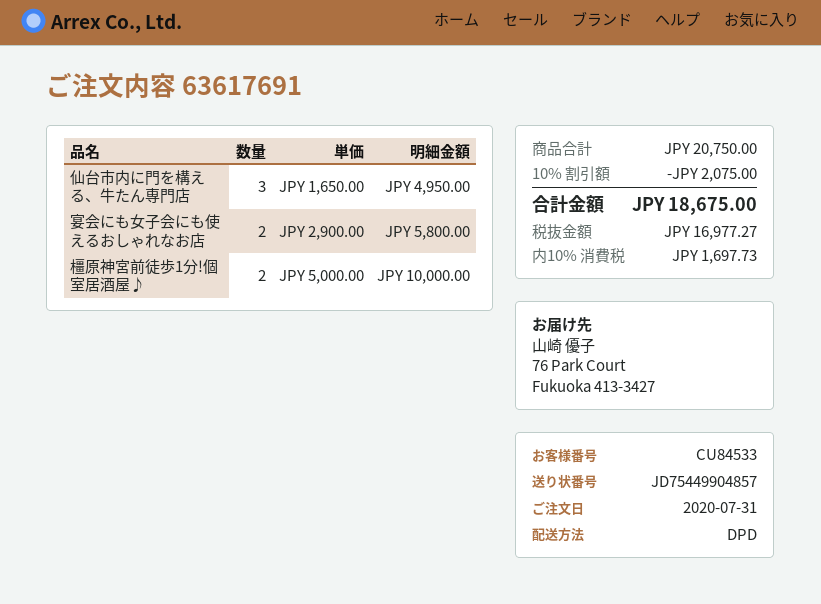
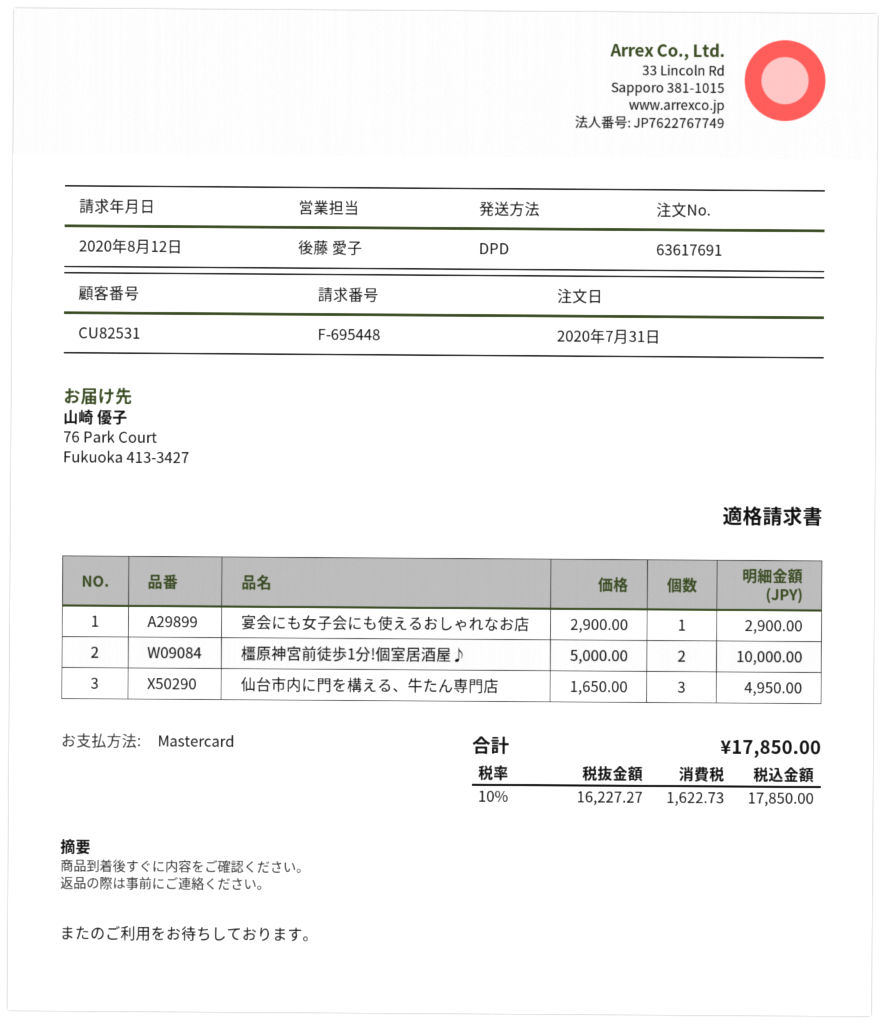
customer number: CU84533 -> CU82531
宴会にも女子会にも使えるおしゃれなお店: 2 x 2900.00 = 5800.00 -> 1 x 2900.00 = 2900.00
discount: 10% = 2075.00 -> none
net: 16977.27 -> 16227.27
tax: 10% = 1697.73 -> 10% = 1622.73
total: 18675.00 -> 17850.00

